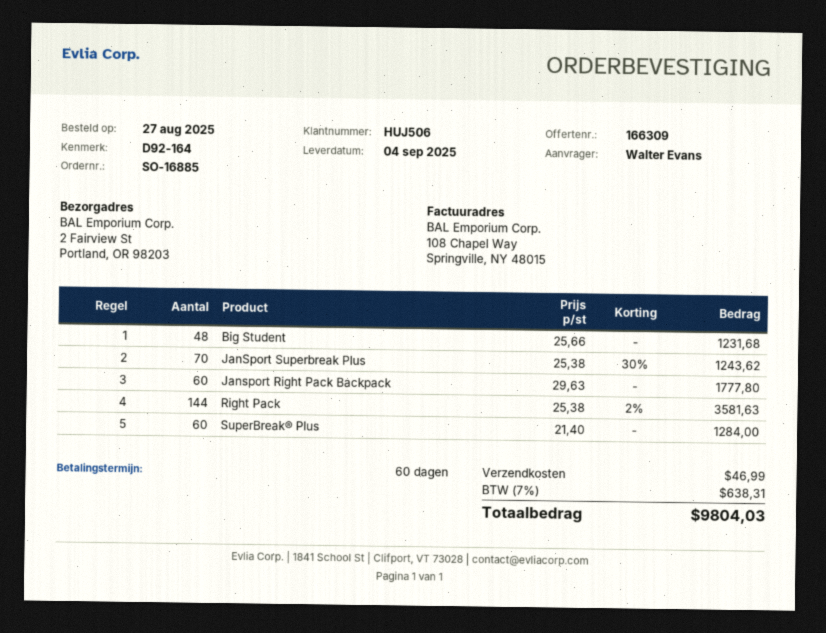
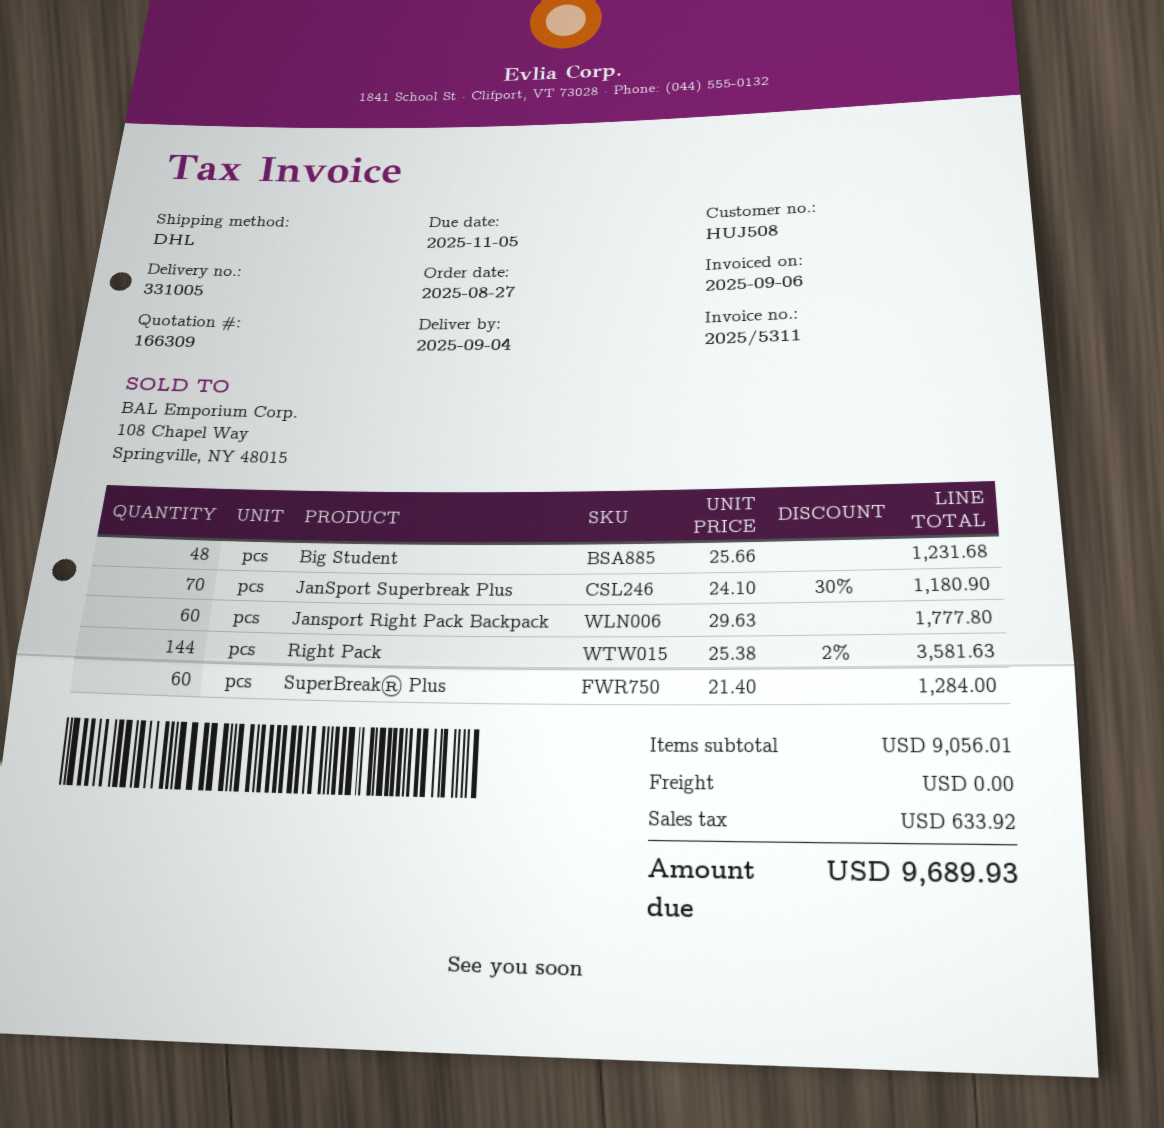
customer number: HUJ506 -> HUJ508
JanSport Superbreak Plus: 70 x 25.38 - 30% = 1243.62 -> 70 x 24.10 - 30% = 1180.90
shipping: 46.99 -> 0.00
tax: 638.31 -> 633.92
total: 9804.03 -> 9689.93

